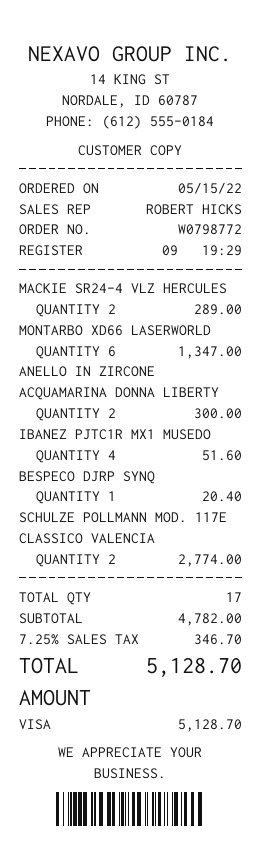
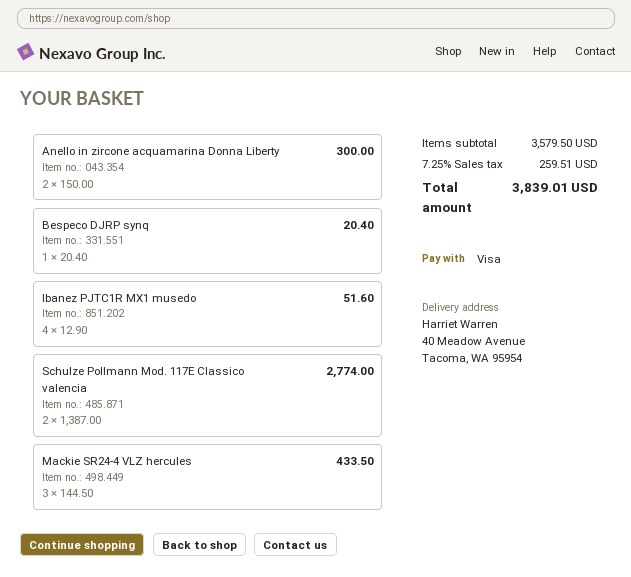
MACKIE SR24-4 VLZ HERCULES: 2 for 289.00 -> 3 for 433.50
MONTARBO XD66 LASERWORLD: 6 for 1347.00 -> none
subtotal: 4782.00 -> 3579.50
tax: 7.25% = 346.70 -> 7.25% = 259.51
total: 5128.70 -> 3839.01

